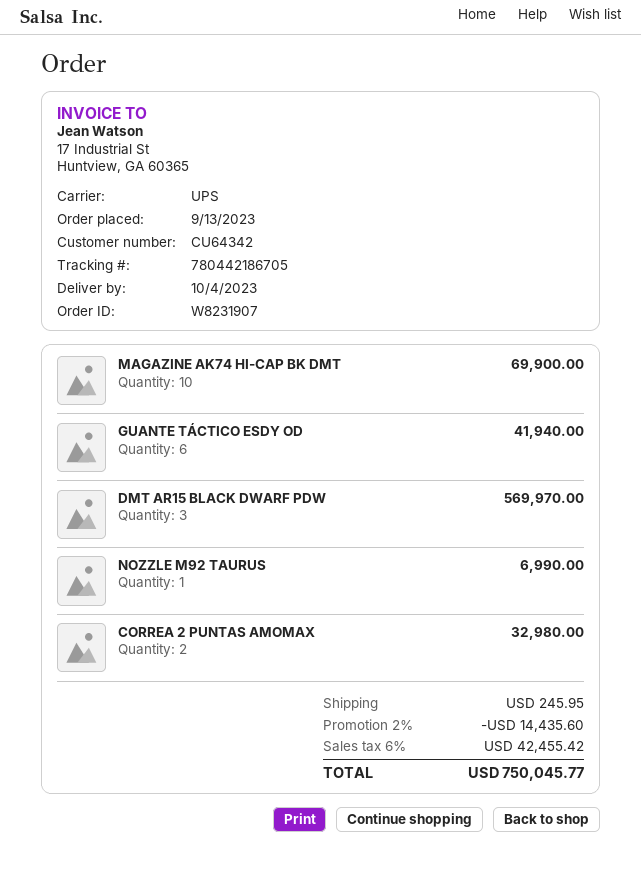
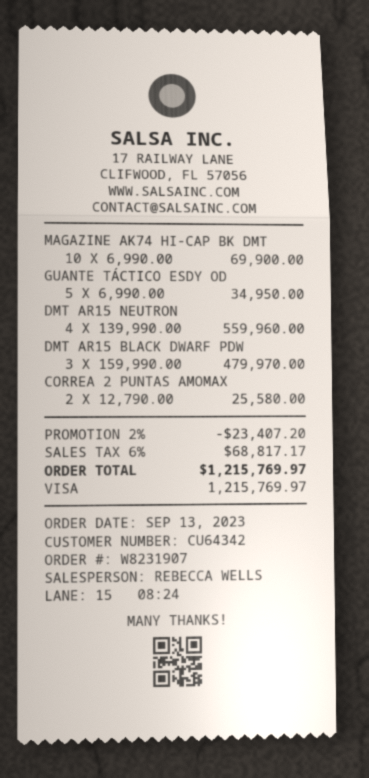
GUANTE TÁCTICO ESDY OD: 6 for 41940.00 -> 5 for 34950.00
DMT AR15 BLACK DWARF PDW: 3 for 569970.00 -> 3 for 479970.00
NOZZLE M92 TAURUS: 1 for 6990.00 -> none
CORREA 2 PUNTAS AMOMAX: 2 for 32980.00 -> 2 for 25580.00
DMT AR15 NEUTRON: none -> 4 for 559960.00
discount: 2% = 14435.60 -> 2% = 23407.20
shipping: 245.95 -> none
tax: 6% = 42455.42 -> 6% = 68817.17
total: 750045.77 -> 1215769.97

